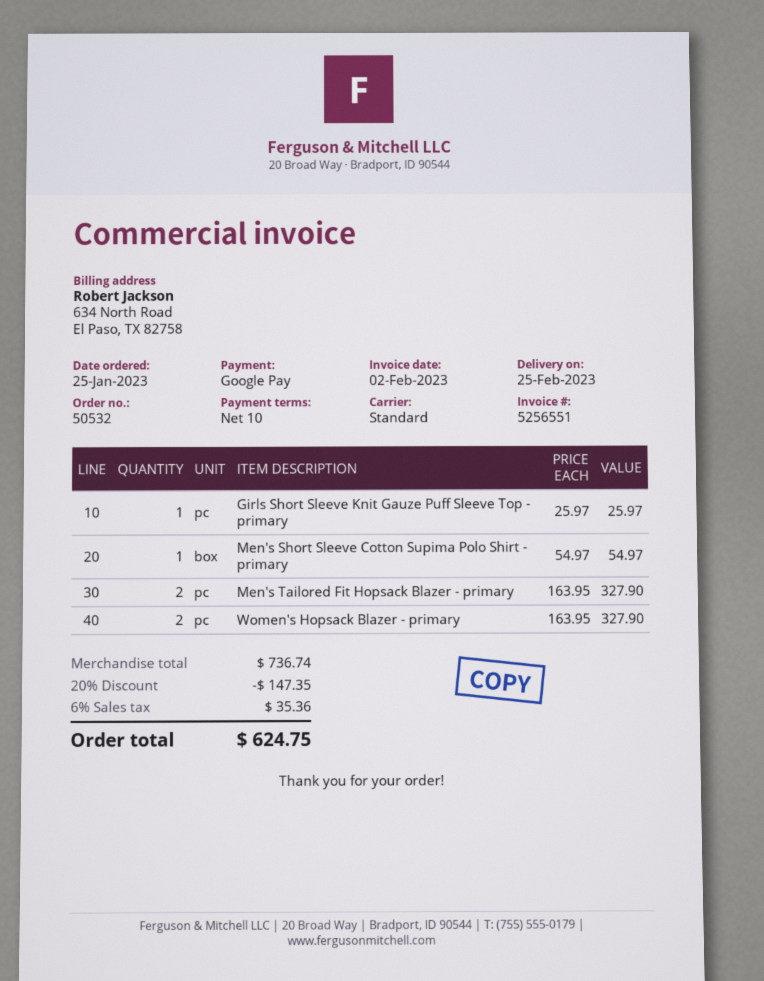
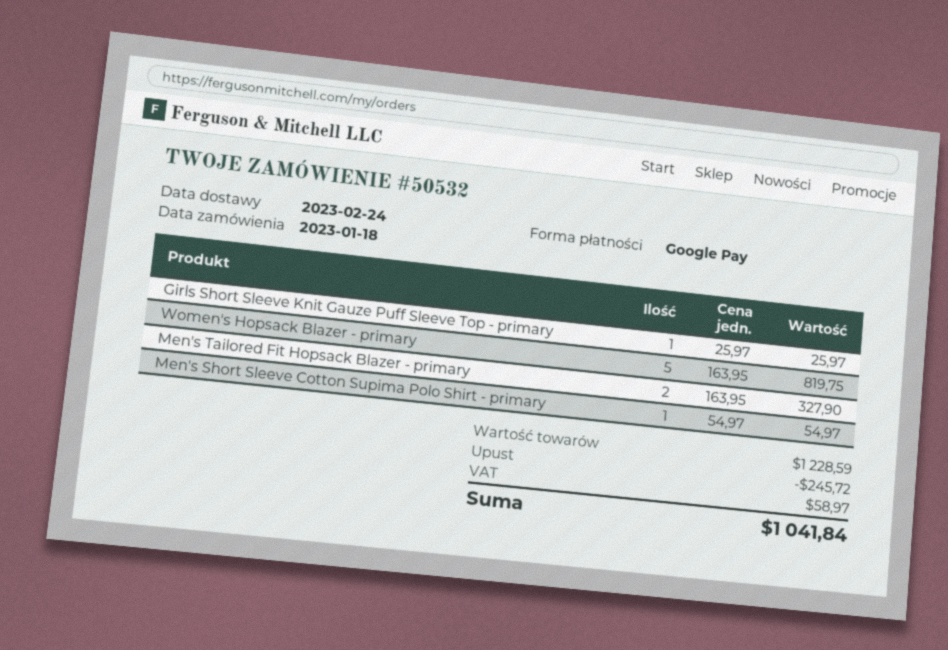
order date: 2023-01-25 -> 2023-01-18
delivery date: 2023-02-25 -> 2023-02-24
Women's Hopsack Blazer - primary: 2 x 163.95 = 327.90 -> 5 x 163.95 = 819.75
subtotal: 736.74 -> 1228.59
discount: 147.35 -> 245.72
tax: 35.36 -> 58.97
total: 624.75 -> 1041.84

